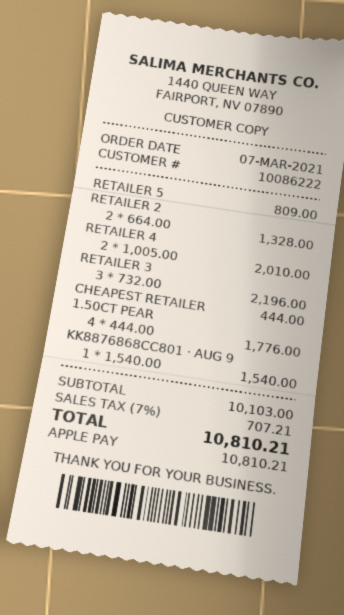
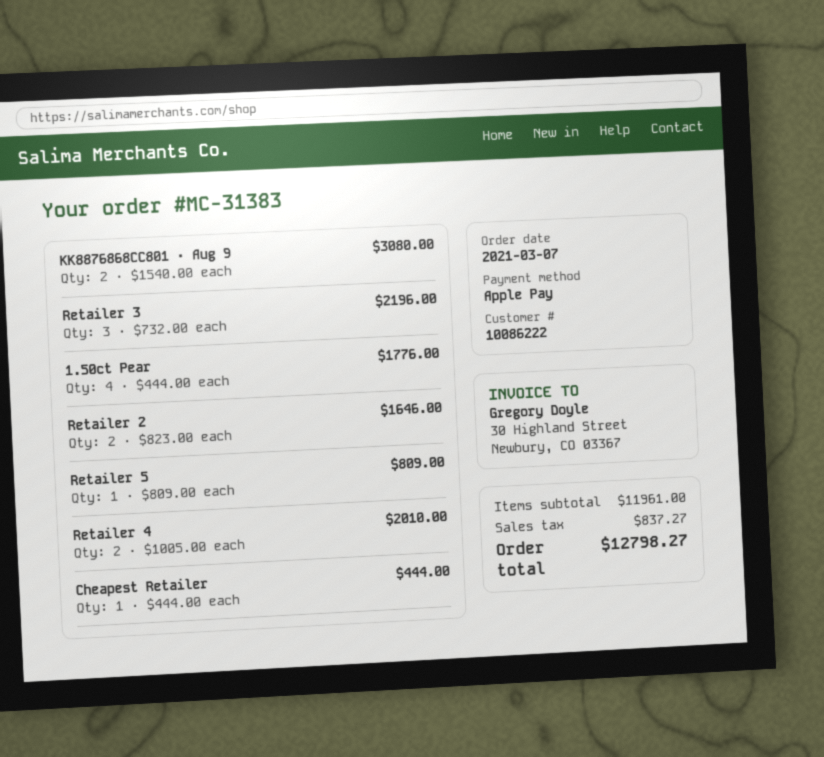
RETAILER 2: 2 x 664.00 = 1328.00 -> 2 x 823.00 = 1646.00
KK8876868CC801 · AUG 9: 1 x 1540.00 = 1540.00 -> 2 x 1540.00 = 3080.00
subtotal: 10103.00 -> 11961.00
tax: 707.21 -> 837.27
total: 10810.21 -> 12798.27

